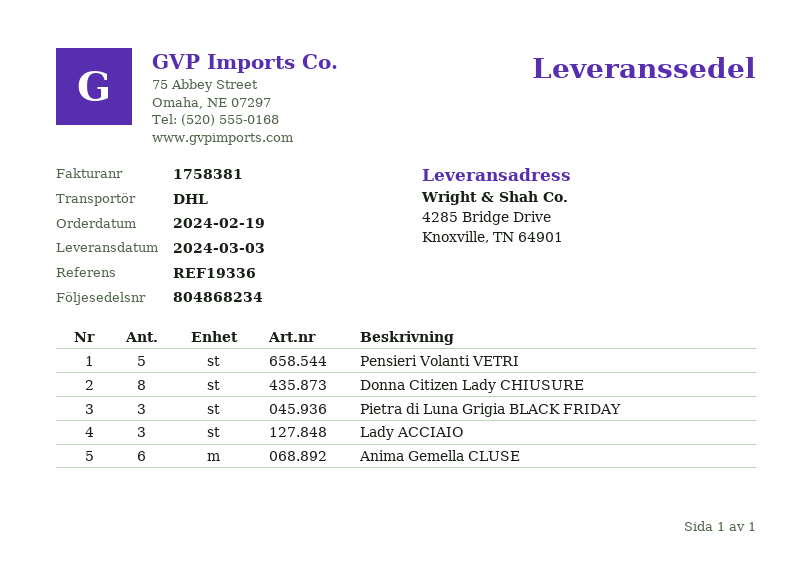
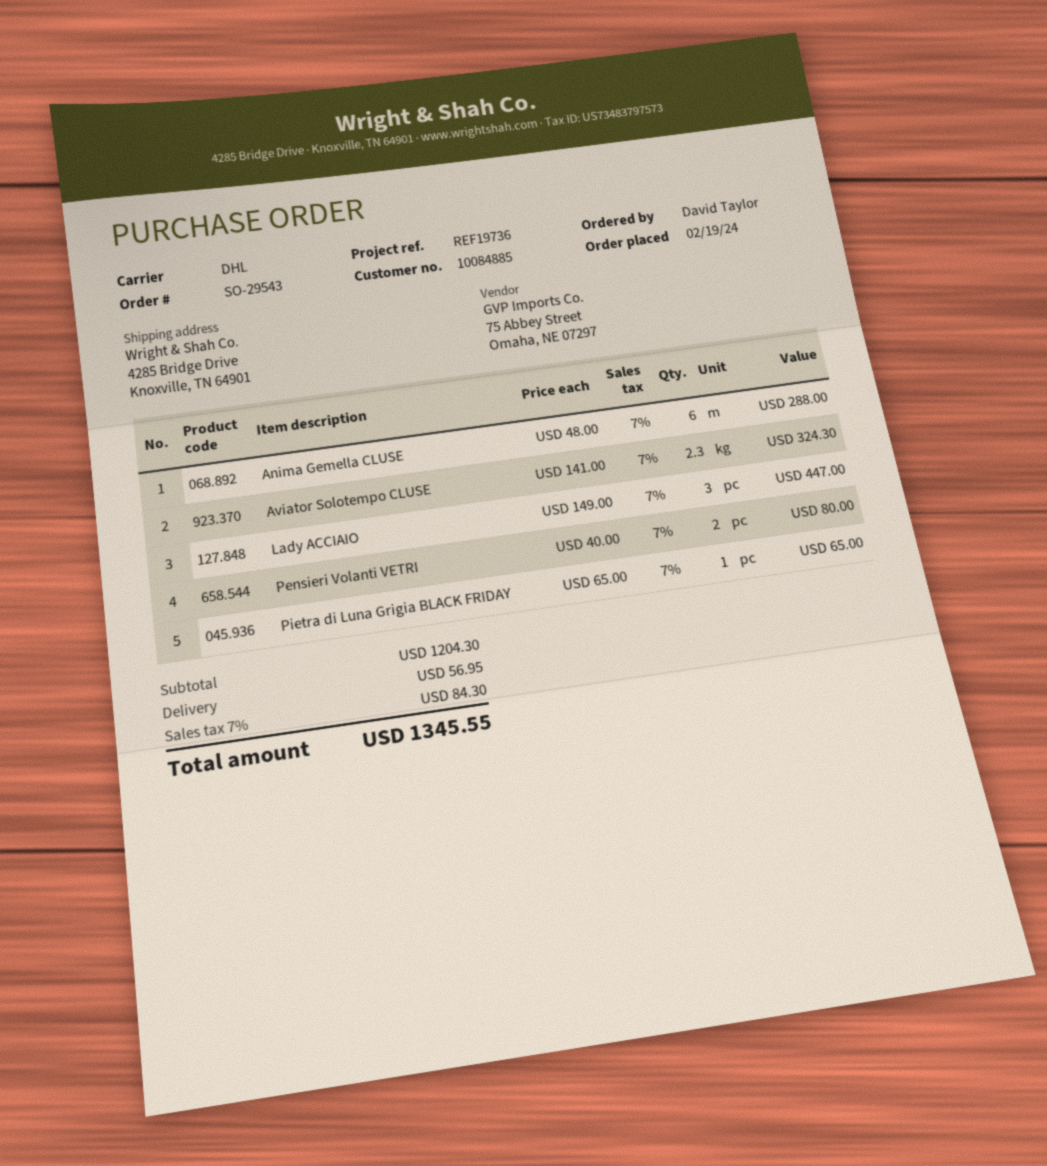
reference: REF19336 -> REF19736
Pensieri Volanti VETRI: 5 -> 2
Donna Citizen Lady CHIUSURE: 8 -> none
Pietra di Luna Grigia BLACK FRIDAY: 3 -> 1
Aviator Solotempo CLUSE: none -> 2.3

